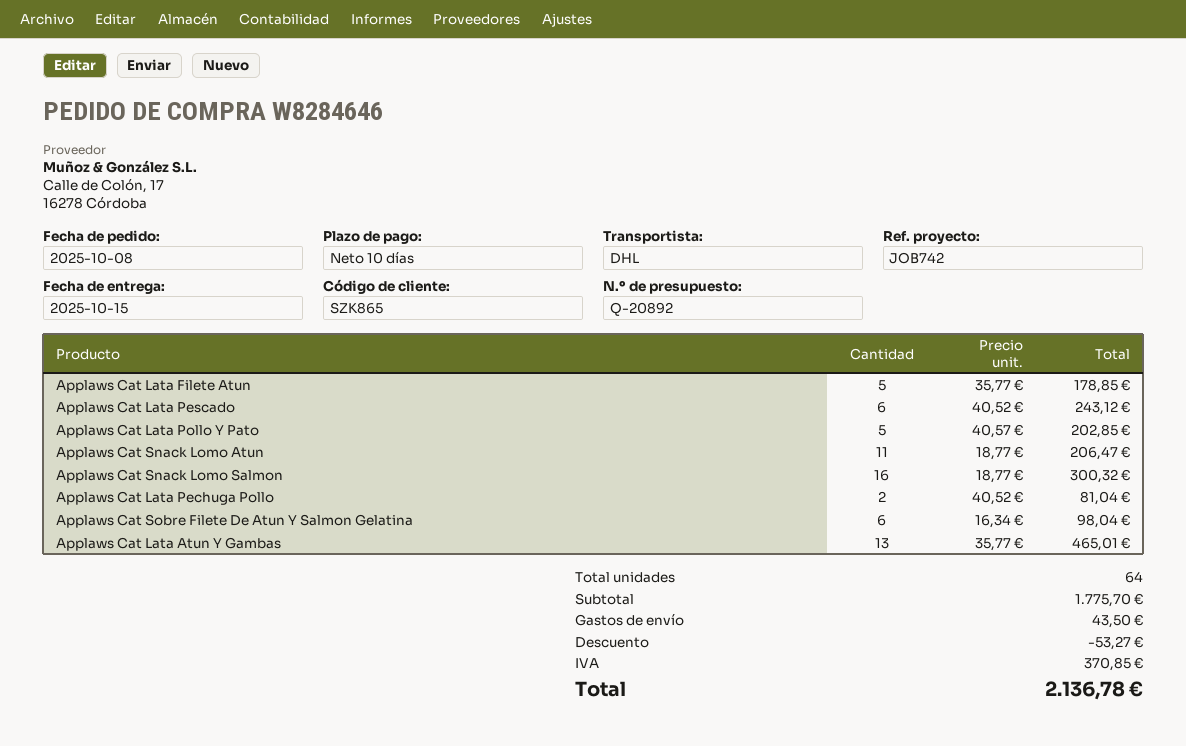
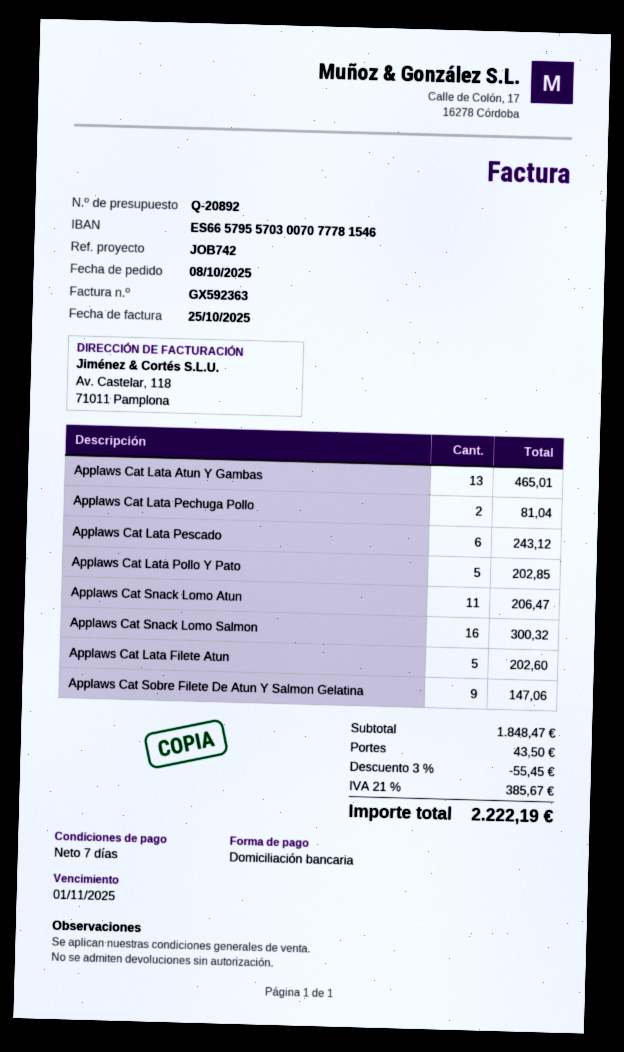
payment terms: 10 days -> 7 days
Applaws Cat Lata Filete Atun: 5 for 178.85 -> 5 for 202.60
Applaws Cat Sobre Filete De Atun Y Salmon Gelatina: 6 for 98.04 -> 9 for 147.06
subtotal: 1775.70 -> 1848.47
discount: 53.27 -> 55.45
tax: 370.85 -> 385.67
total: 2136.78 -> 2222.19

